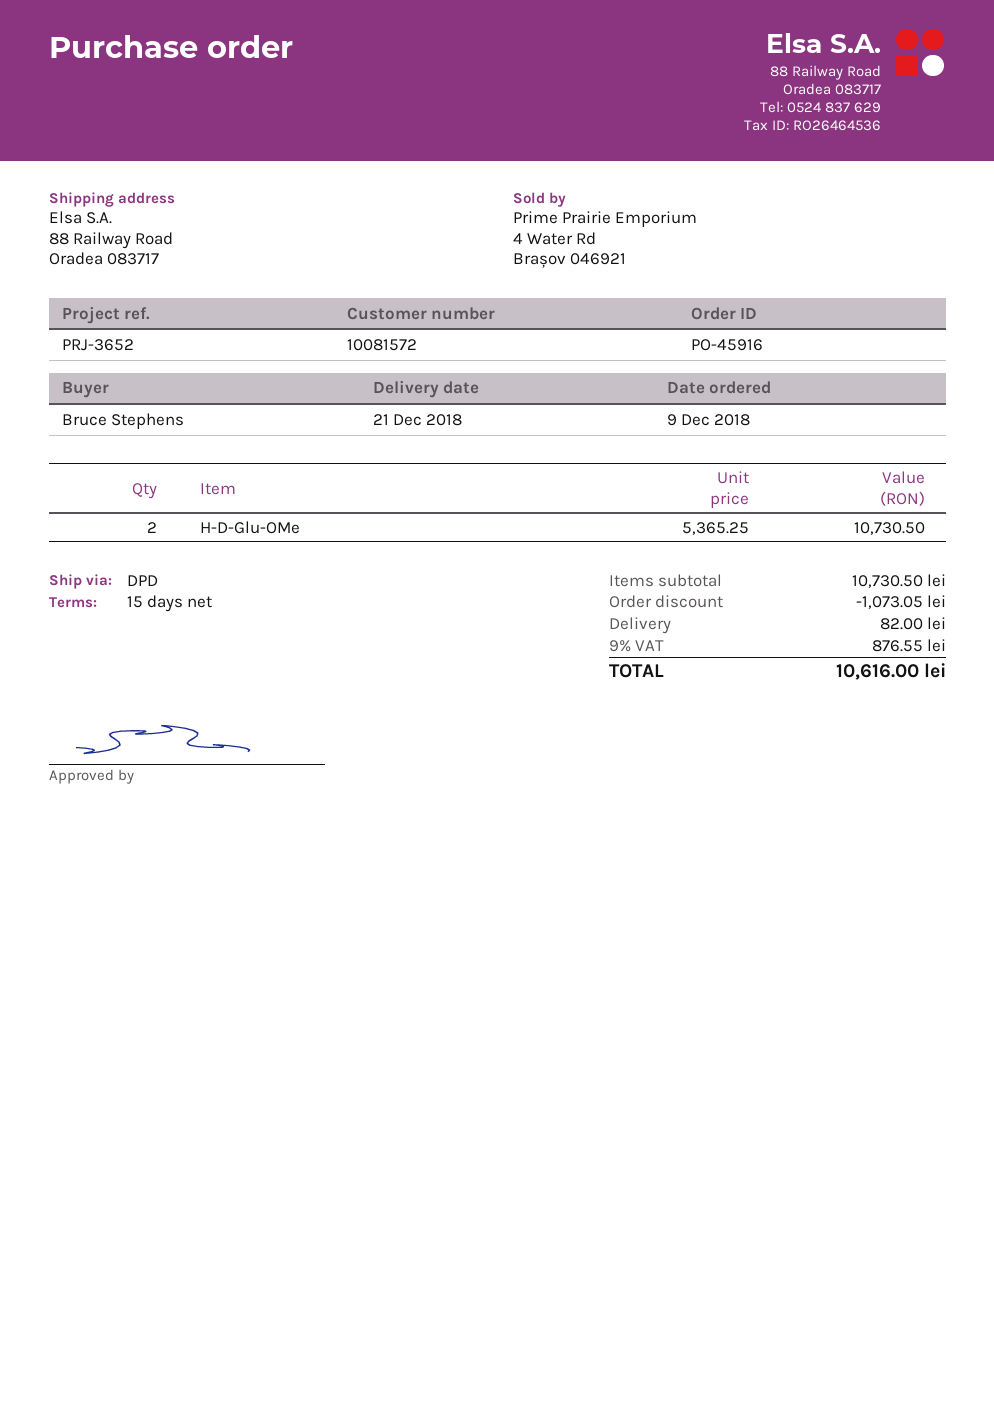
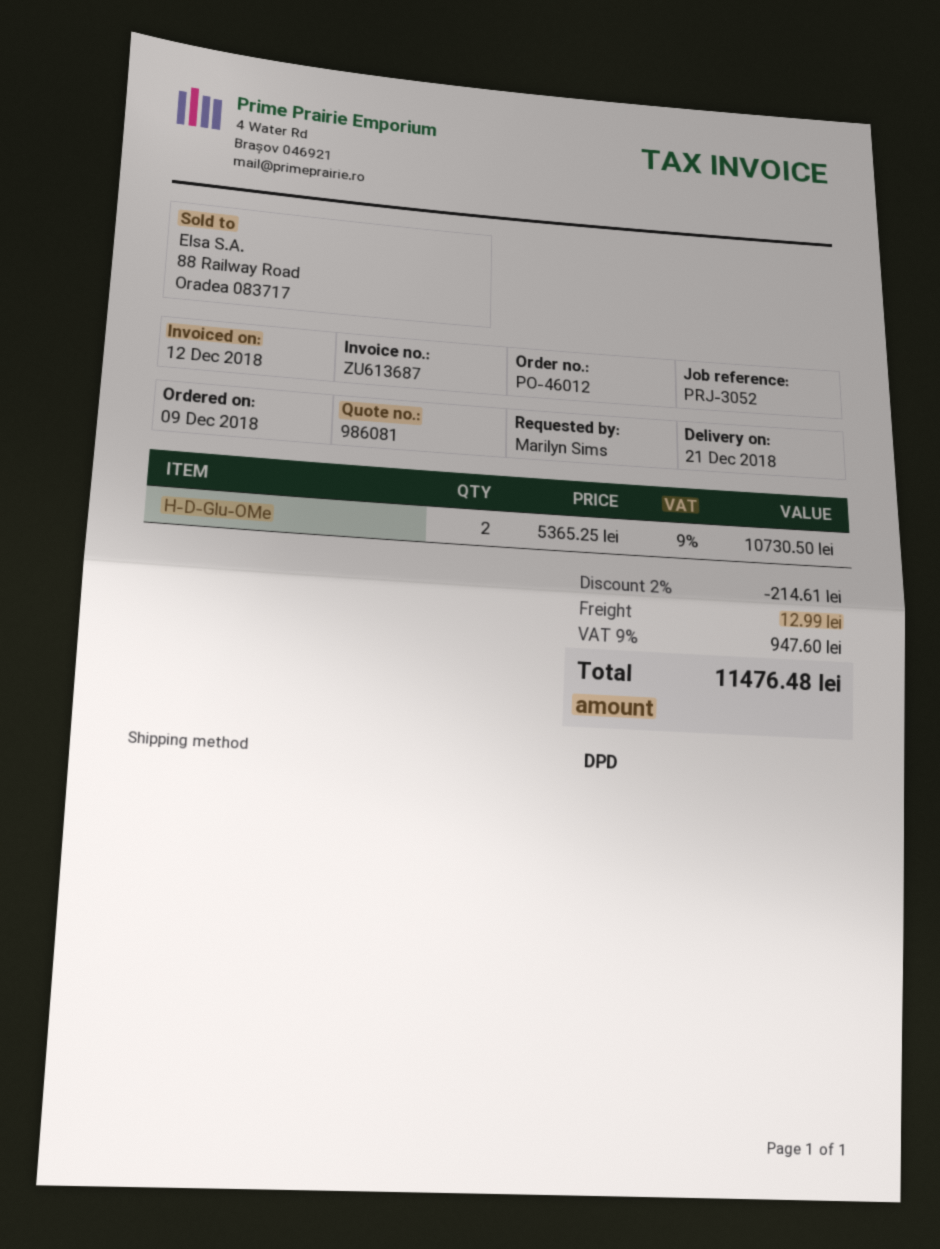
order number: PO-45916 -> PO-46012
reference: PRJ-3652 -> PRJ-3052
ordered by: Bruce Stephens -> Marilyn Sims
discount: 1073.05 -> 214.61
shipping: 82.00 -> 12.99
tax: 9% = 876.55 -> 9% = 947.60
total: 10616.00 -> 11476.48

